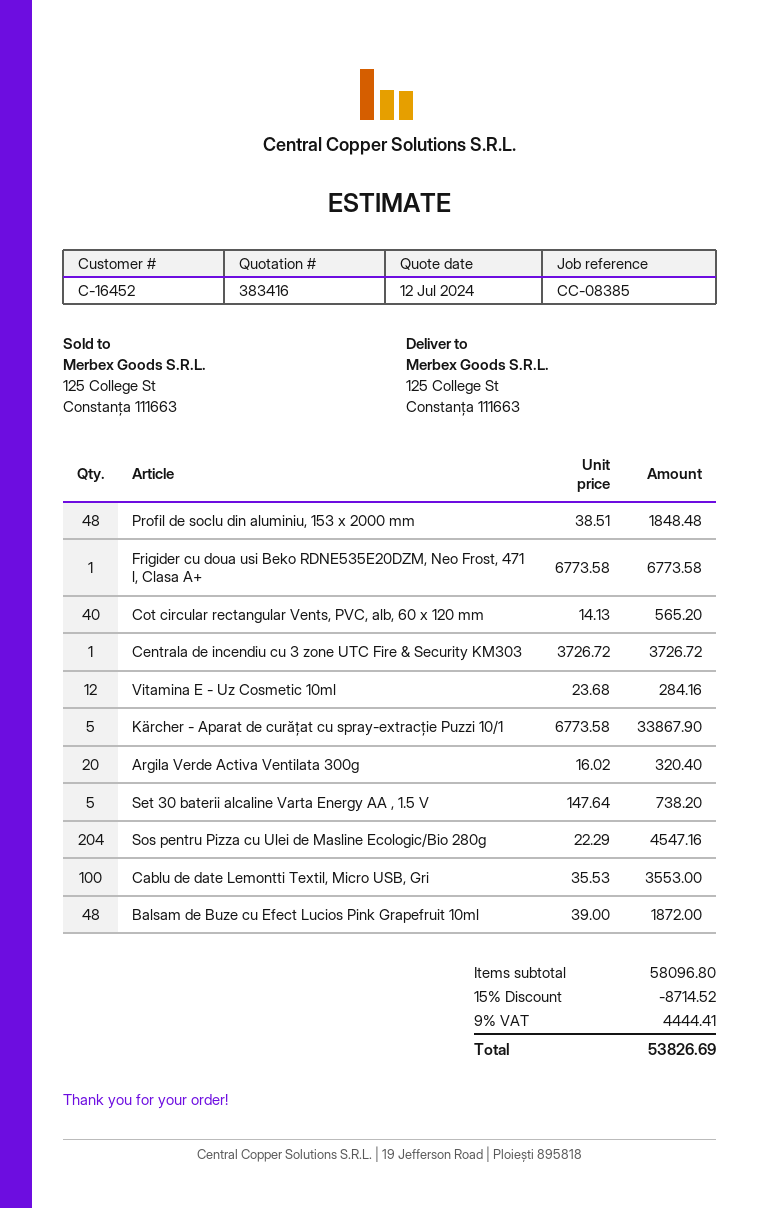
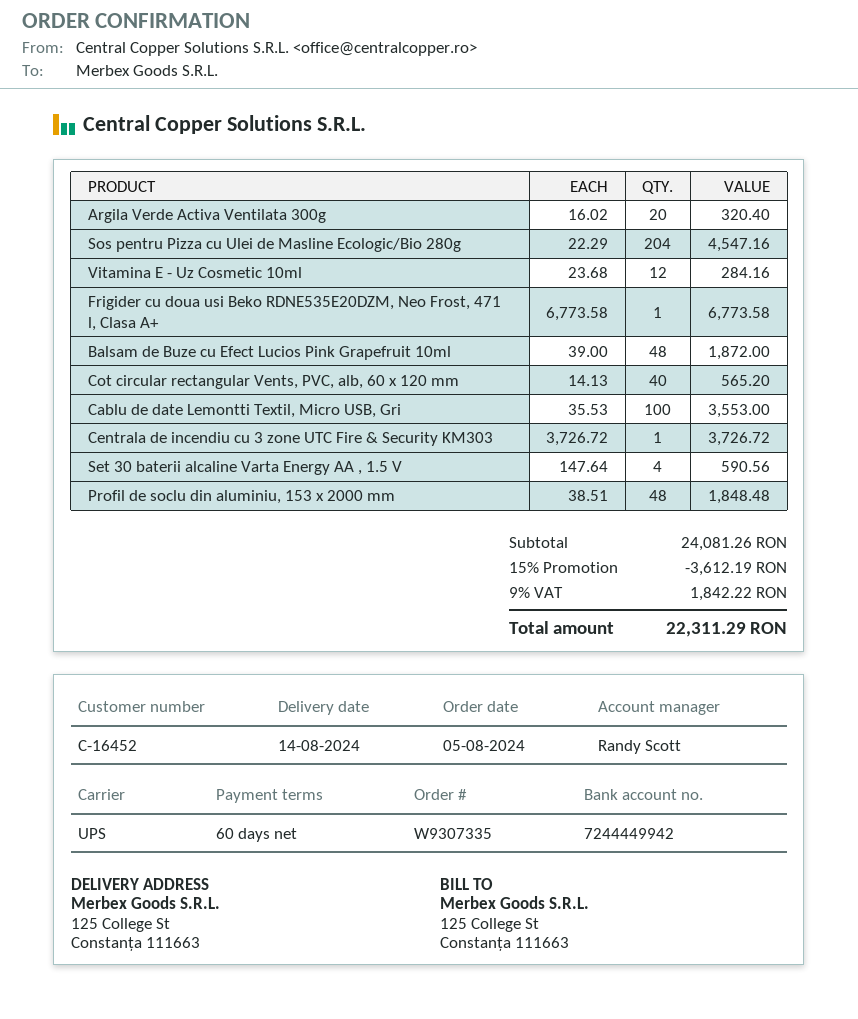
Kärcher - Aparat de curățat cu spray-extracție Puzzi 10/1: 5 x 6773.58 = 33867.90 -> none
Set 30 baterii alcaline Varta Energy AA , 1.5 V: 5 x 147.64 = 738.20 -> 4 x 147.64 = 590.56
subtotal: 58096.80 -> 24081.26
discount: 15% = 8714.52 -> 15% = 3612.19
tax: 9% = 4444.41 -> 9% = 1842.22
total: 53826.69 -> 22311.29

